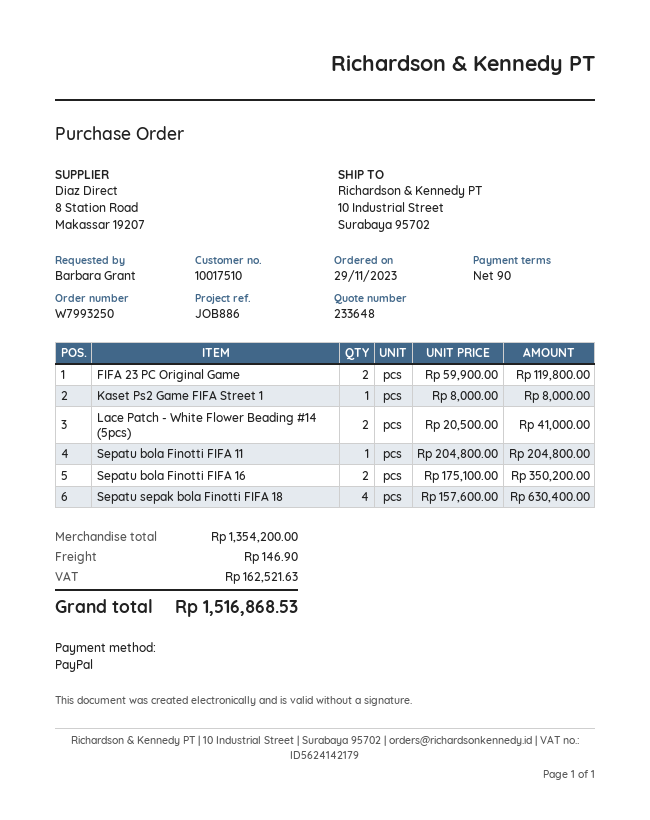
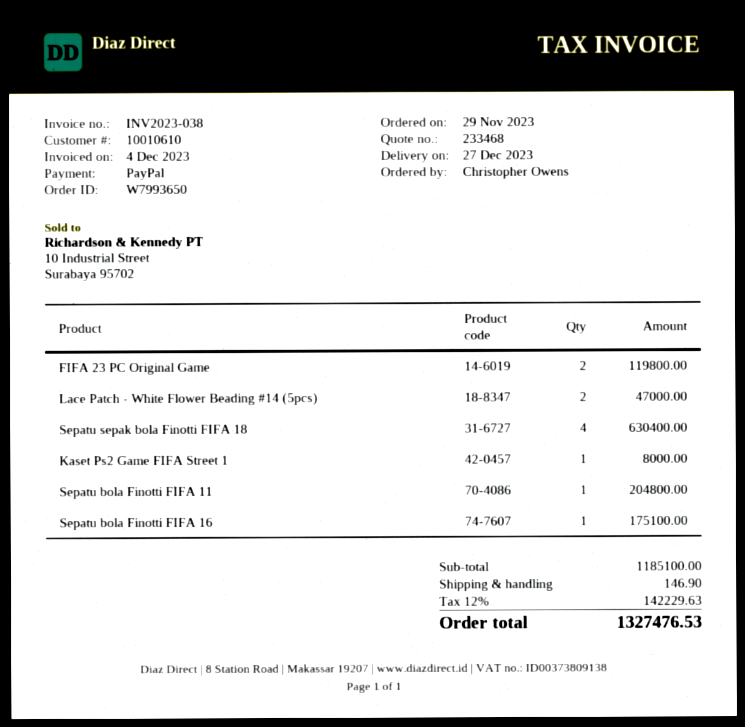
quote number: 233648 -> 233468
order number: W7993250 -> W7993650
customer number: 10017510 -> 10010610
ordered by: Barbara Grant -> Christopher Owens
Lace Patch - White Flower Beading #14 (5pcs): 2 for 41000.00 -> 2 for 47000.00
Sepatu bola Finotti FIFA 16: 2 for 350200.00 -> 1 for 175100.00
subtotal: 1354200.00 -> 1185100.00
tax: 162521.63 -> 142229.63
total: 1516868.53 -> 1327476.53

